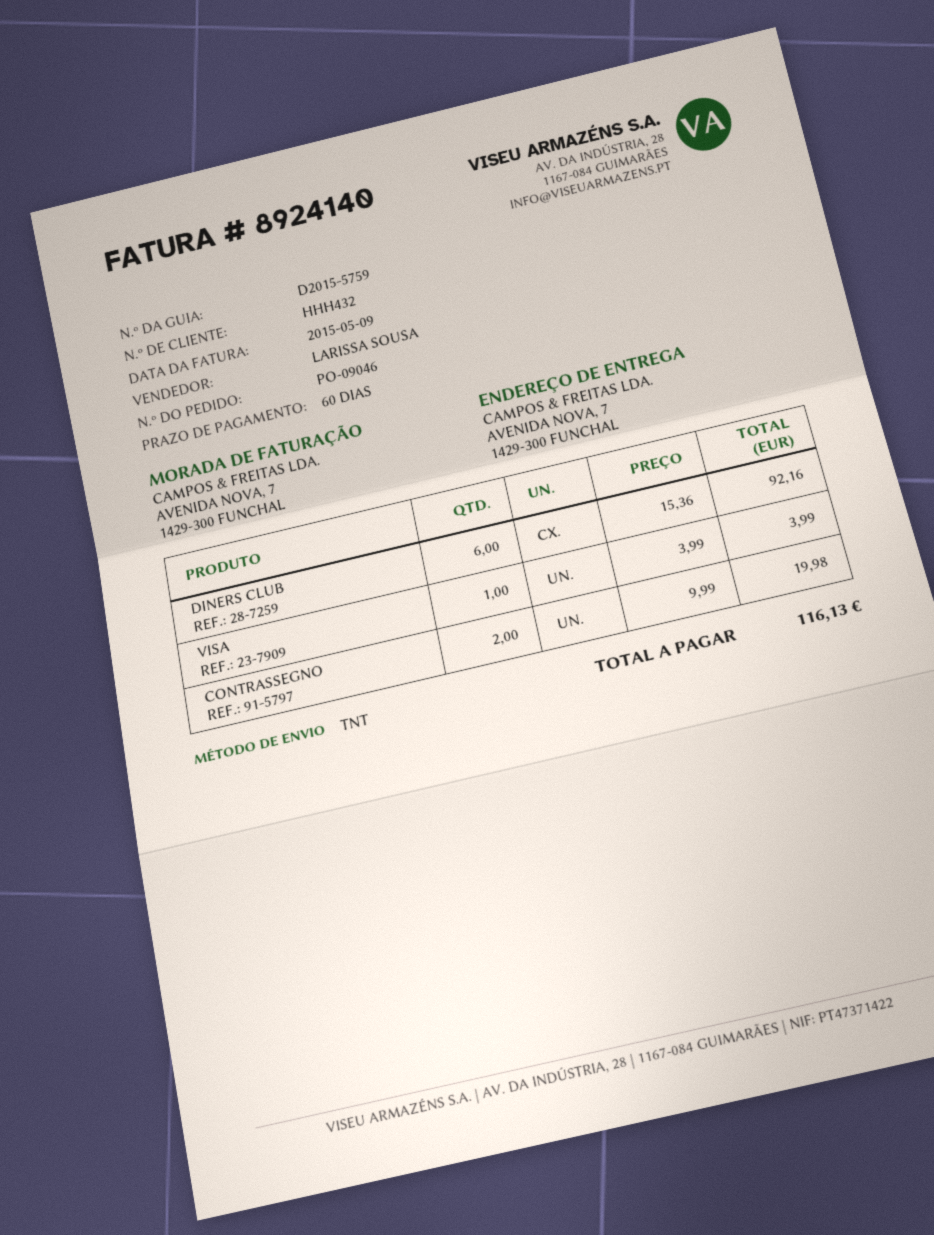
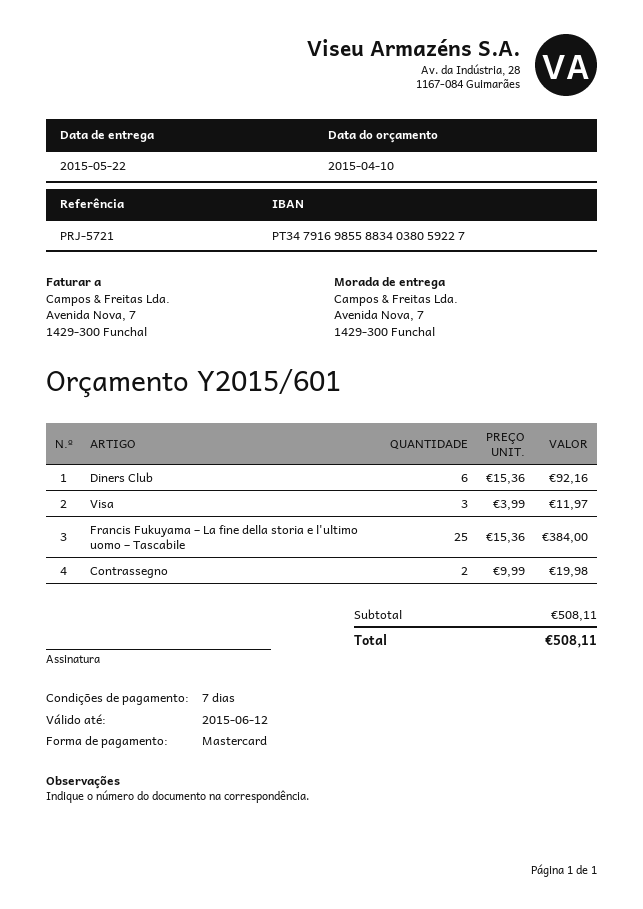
payment terms: 60 days -> 7 days
VISA: 1 x 3.99 = 3.99 -> 3 x 3.99 = 11.97
Francis Fukuyama – La fine della storia e l'ultimo uomo – Tascabile: none -> 25 x 15.36 = 384.00
total: 116.13 -> 508.11

